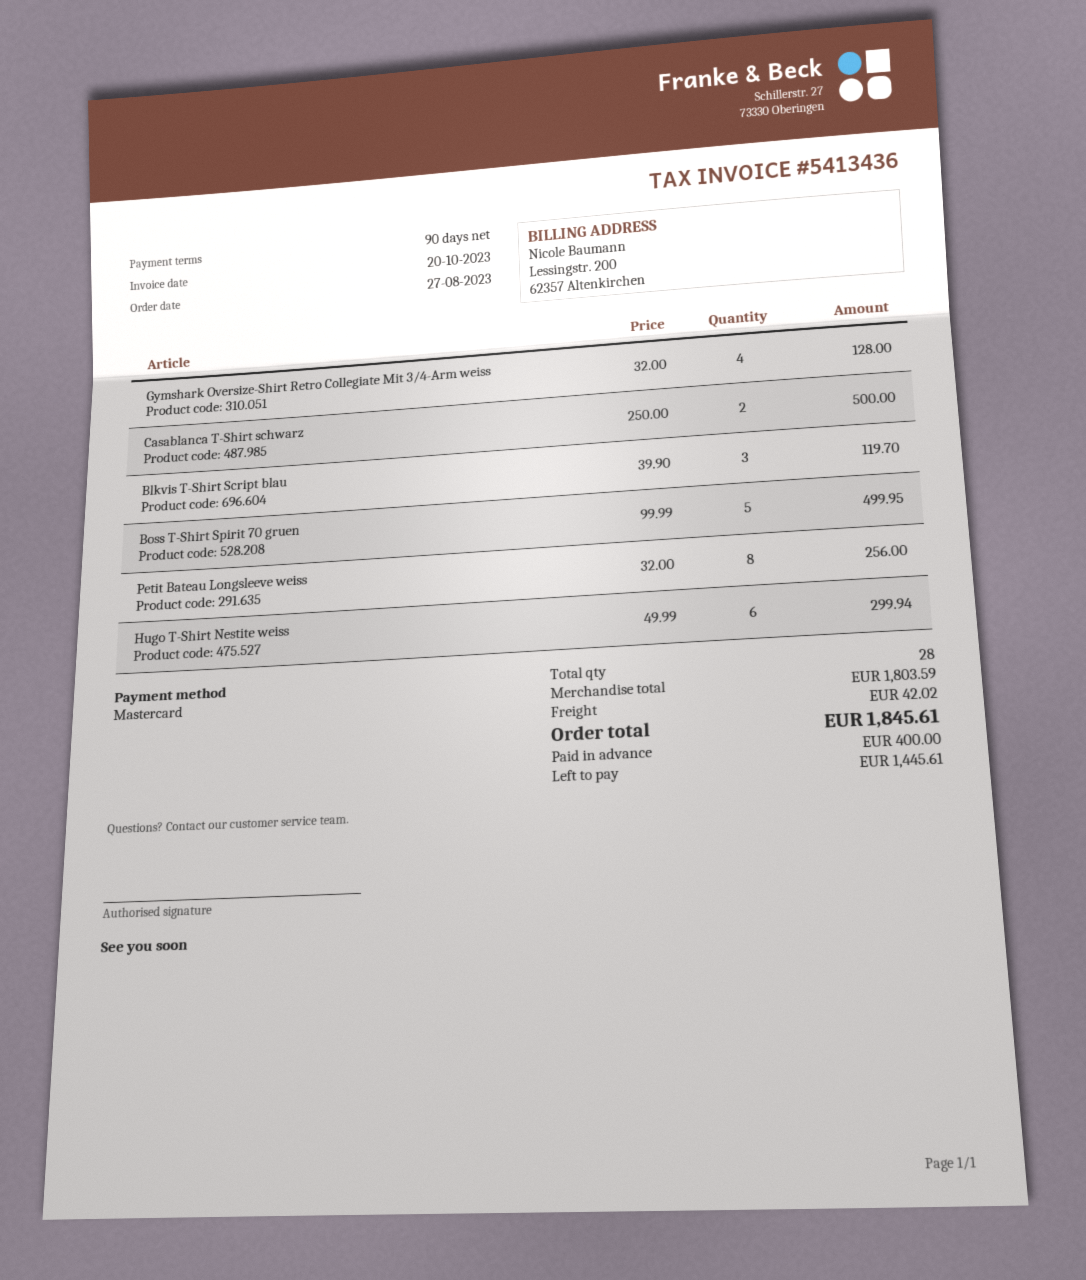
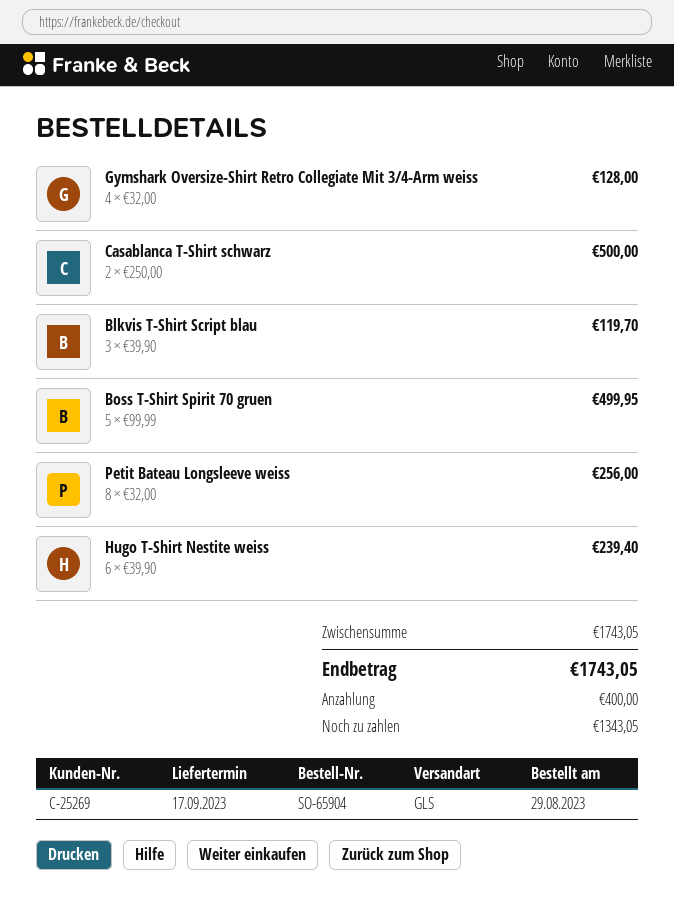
order date: 2023-08-27 -> 2023-08-29
Hugo T-Shirt Nestite weiss: 6 x 49.99 = 299.94 -> 6 x 39.90 = 239.40
subtotal: 1803.59 -> 1743.05
shipping: 42.02 -> none
total: 1845.61 -> 1743.05
balance: 1445.61 -> 1343.05

